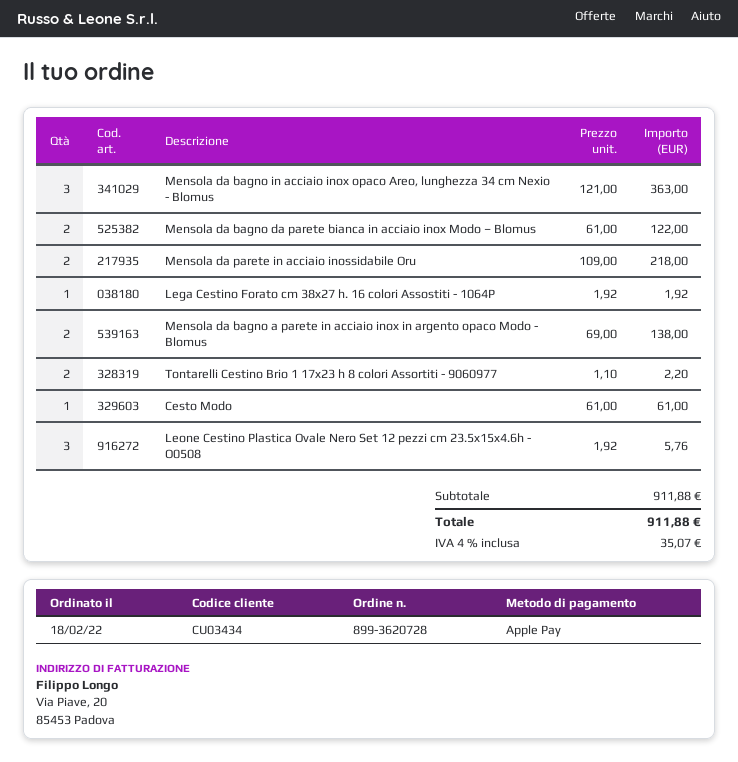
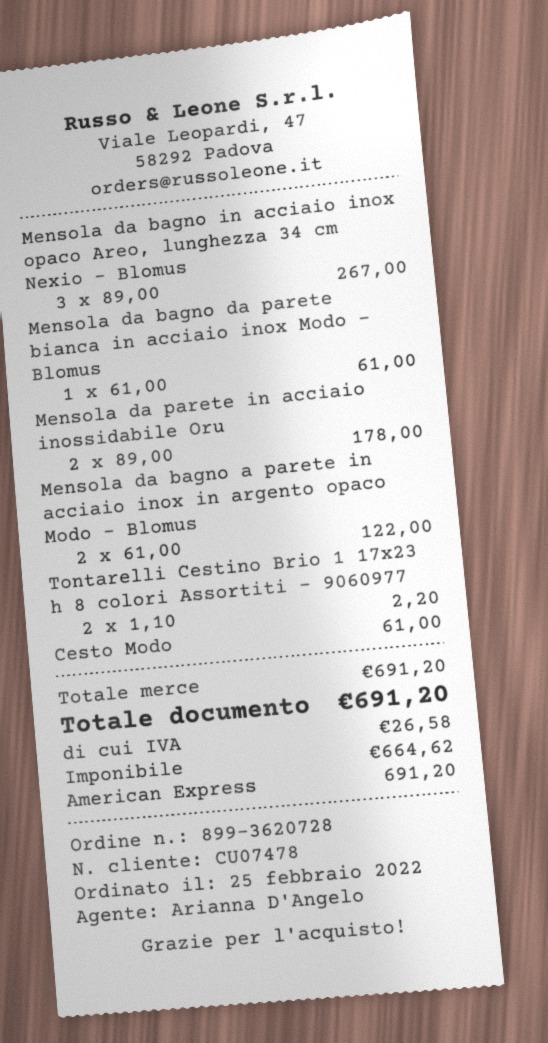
order date: 2022-02-18 -> 2022-02-25
customer number: CU03434 -> CU07478
payment method: Apple Pay -> American Express
Mensola da bagno in acciaio inox opaco Areo, lunghezza 34 cm Nexio - Blomus: 3 x 121.00 = 363.00 -> 3 x 89.00 = 267.00
Mensola da bagno da parete bianca in acciaio inox Modo – Blomus: 2 x 61.00 = 122.00 -> 1 x 61.00 = 61.00
Mensola da parete in acciaio inossidabile Oru: 2 x 109.00 = 218.00 -> 2 x 89.00 = 178.00
Lega Cestino Forato cm 38x27 h. 16 colori Assostiti - 1064P: 1 x 1.92 = 1.92 -> none
Mensola da bagno a parete in acciaio inox in argento opaco Modo - Blomus: 2 x 69.00 = 138.00 -> 2 x 61.00 = 122.00
Leone Cestino Plastica Ovale Nero Set 12 pezzi cm 23.5x15x4.6h - O0508: 3 x 1.92 = 5.76 -> none
subtotal: 911.88 -> 691.20
tax: 35.07 -> 26.58
total: 911.88 -> 691.20

